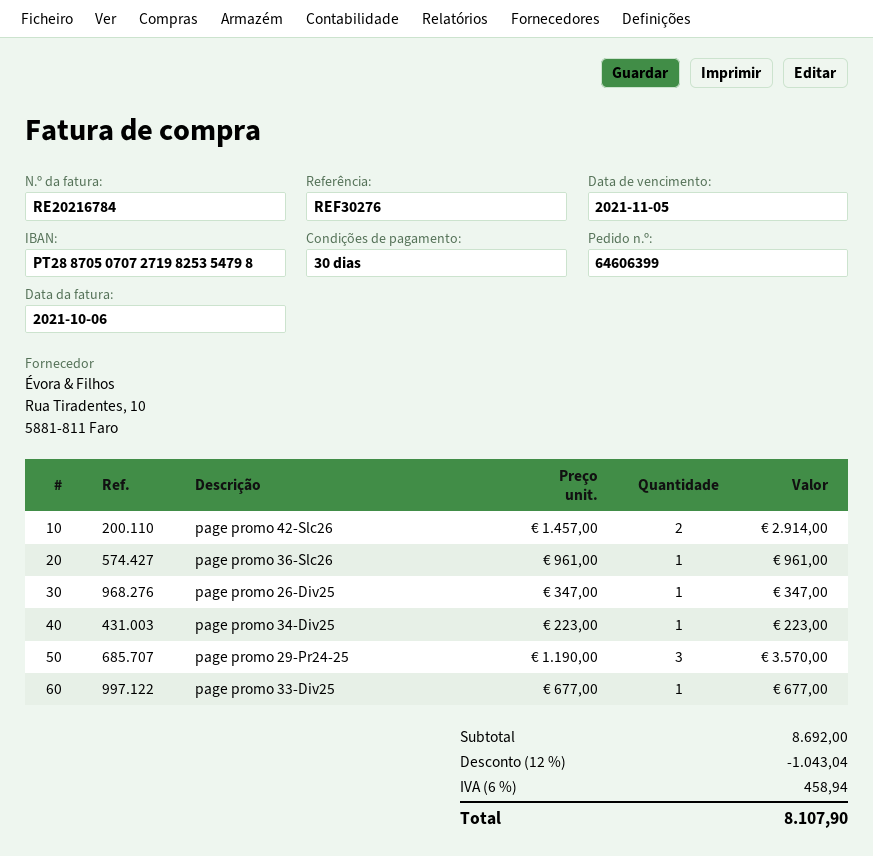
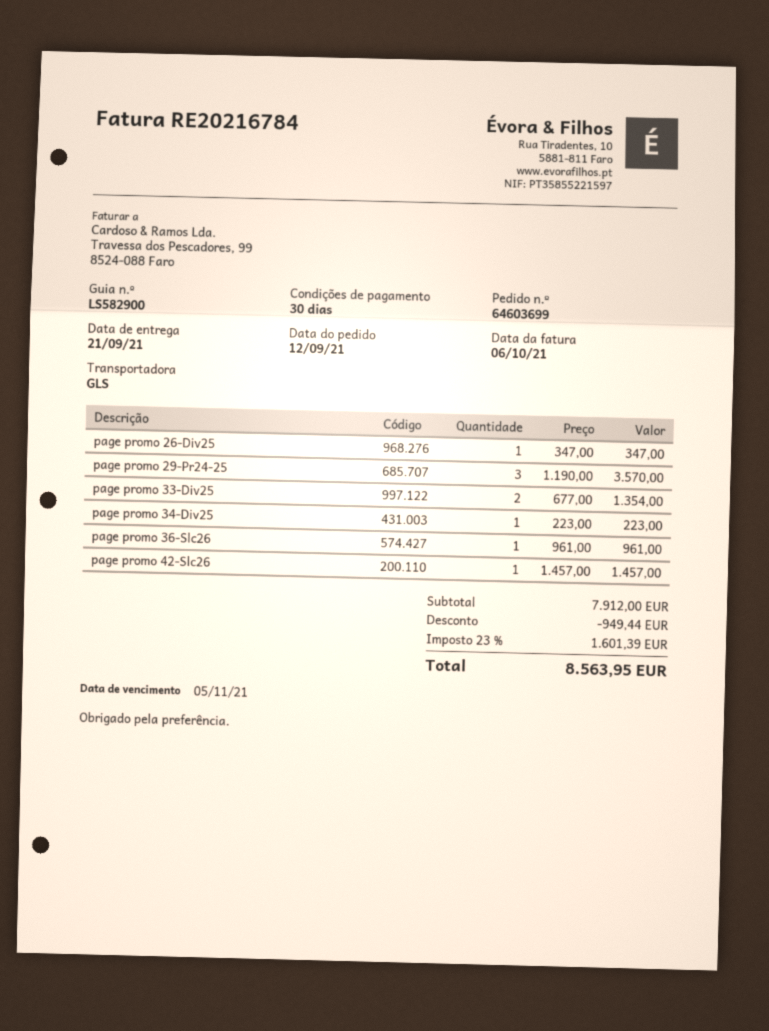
order number: 64606399 -> 64603699
page promo 42-Slc26: 2 x 1457.00 = 2914.00 -> 1 x 1457.00 = 1457.00
page promo 33-Div25: 1 x 677.00 = 677.00 -> 2 x 677.00 = 1354.00
subtotal: 8692.00 -> 7912.00
discount: 1043.04 -> 949.44
tax: 6% = 458.94 -> 23% = 1601.39
total: 8107.90 -> 8563.95

